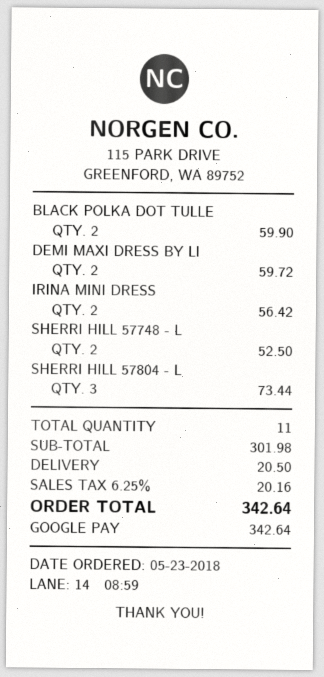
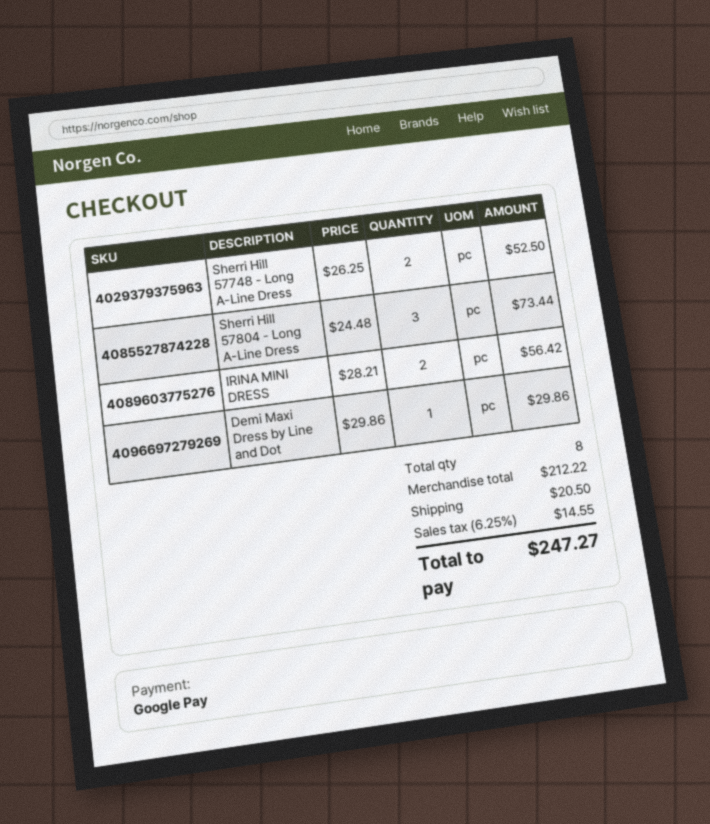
BLACK POLKA DOT TULLE: 2 for 59.90 -> none
DEMI MAXI DRESS BY LI: 2 for 59.72 -> 1 for 29.86
total quantity: 11 -> 8
subtotal: 301.98 -> 212.22
tax: 6.25% = 20.16 -> 6.25% = 14.55
total: 342.64 -> 247.27

